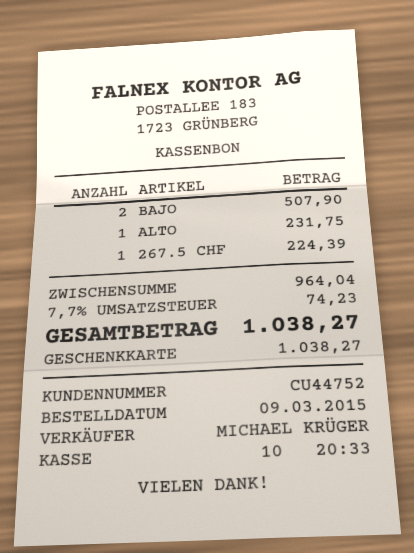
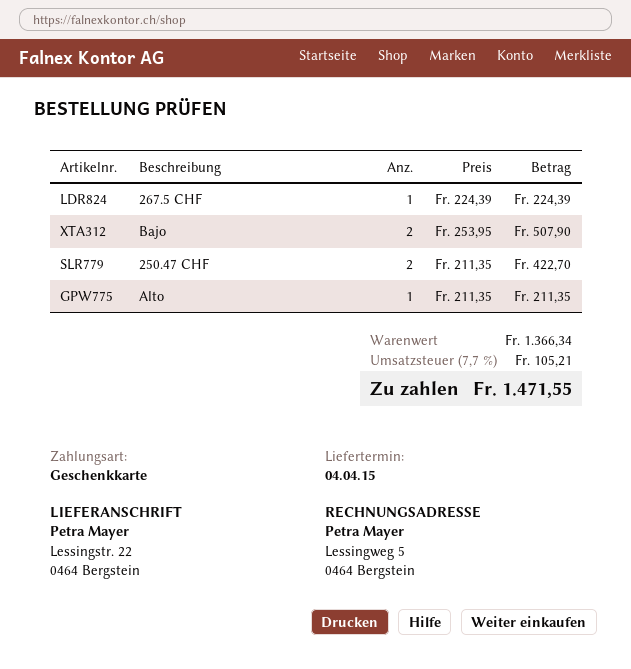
ALTO: 1 for 231.75 -> 1 for 211.35
250.47 CHF: none -> 2 for 422.70
subtotal: 964.04 -> 1366.34
tax: 7.7% = 74.23 -> 7.7% = 105.21
total: 1038.27 -> 1471.55

